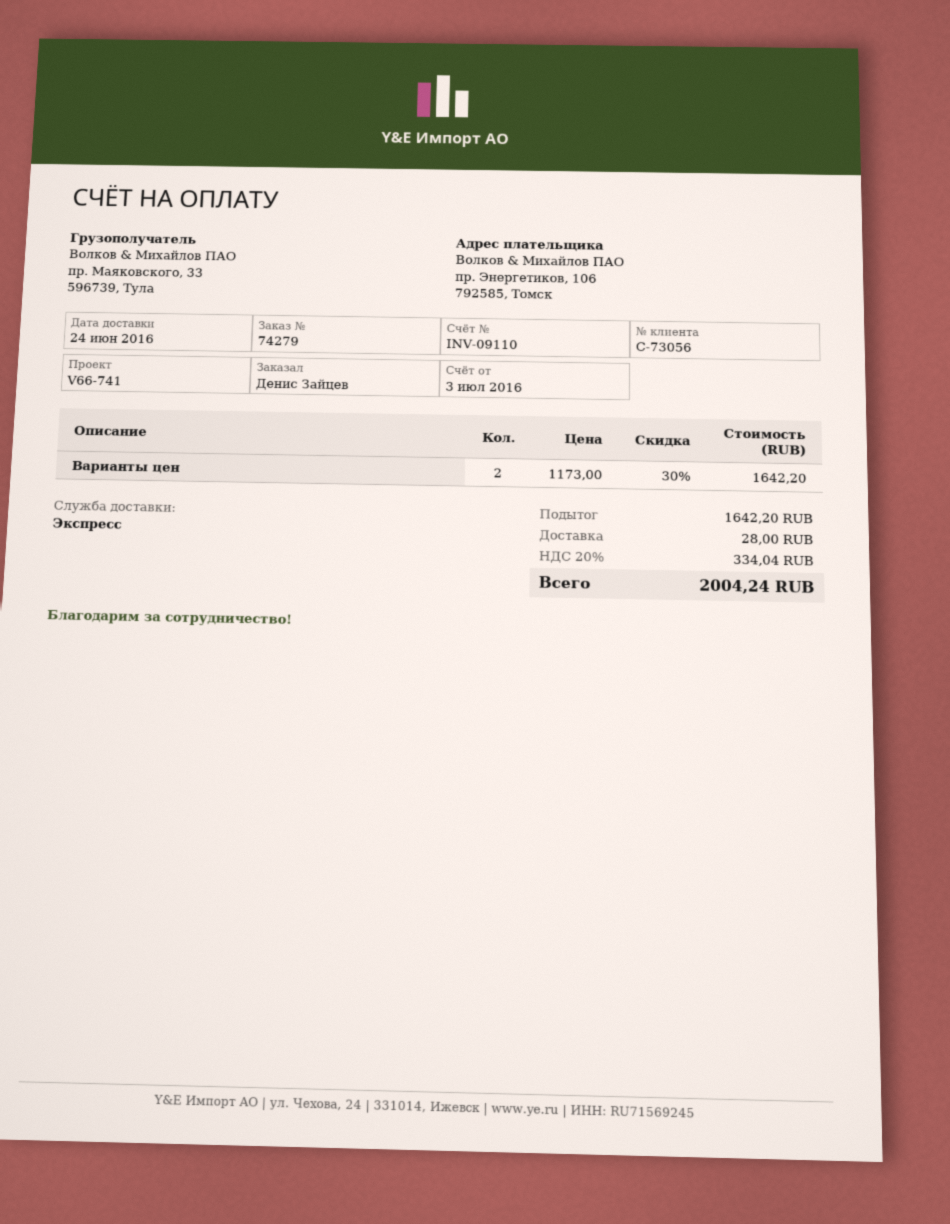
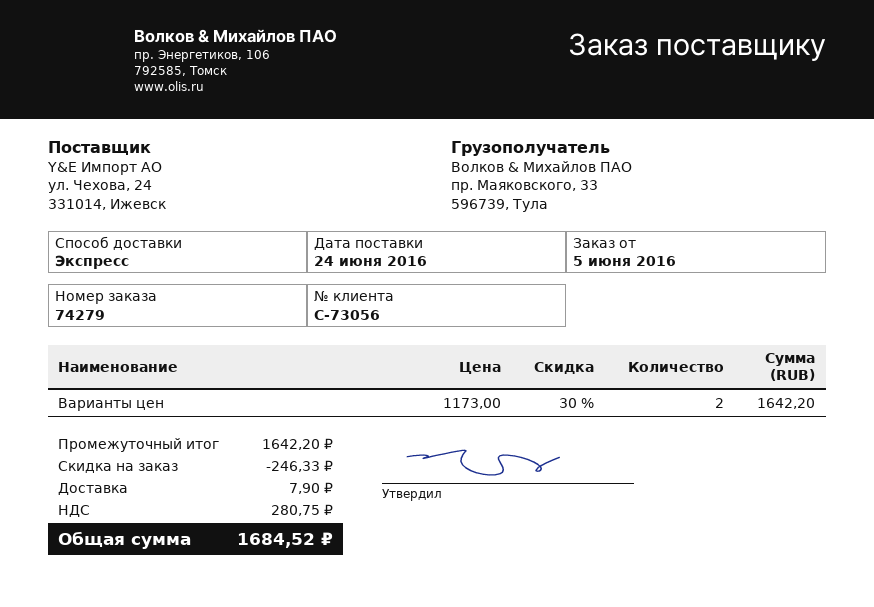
discount: none -> 246.33
shipping: 28.00 -> 7.90
tax: 334.04 -> 280.75
total: 2004.24 -> 1684.52

